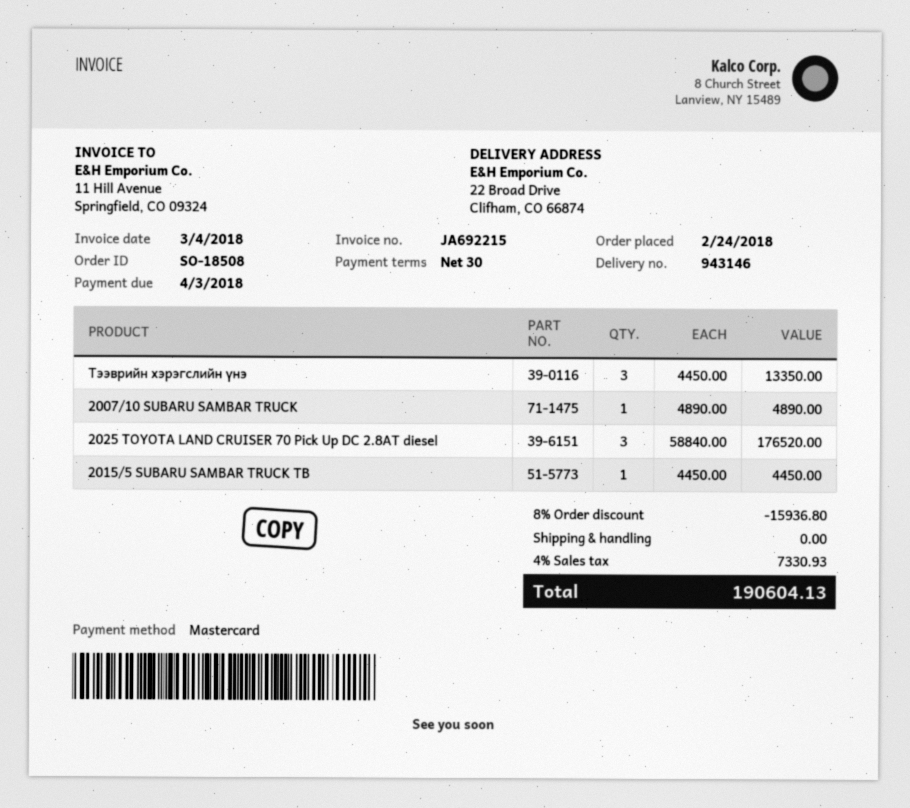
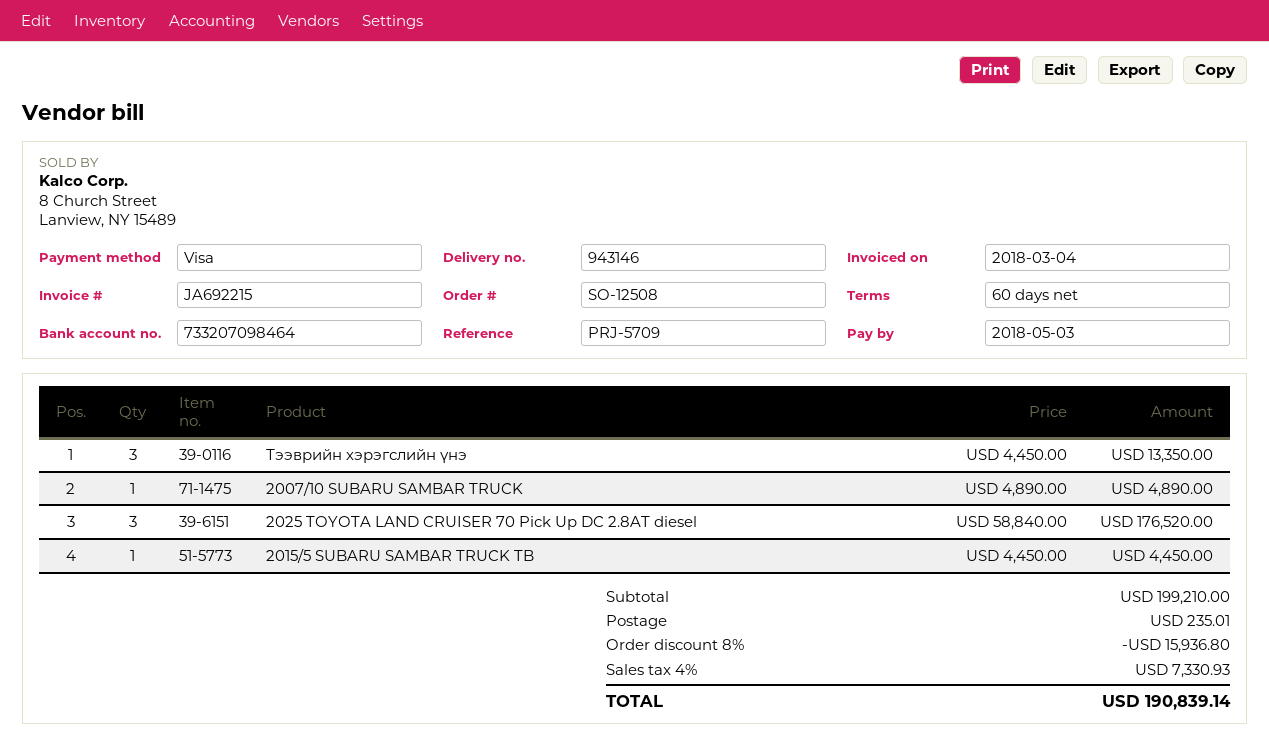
order number: SO-18508 -> SO-12508
payment terms: 30 days -> 60 days
due date: 2018-04-03 -> 2018-05-03
payment method: Mastercard -> Visa
shipping: 0.00 -> 235.01
total: 190604.13 -> 190839.14

